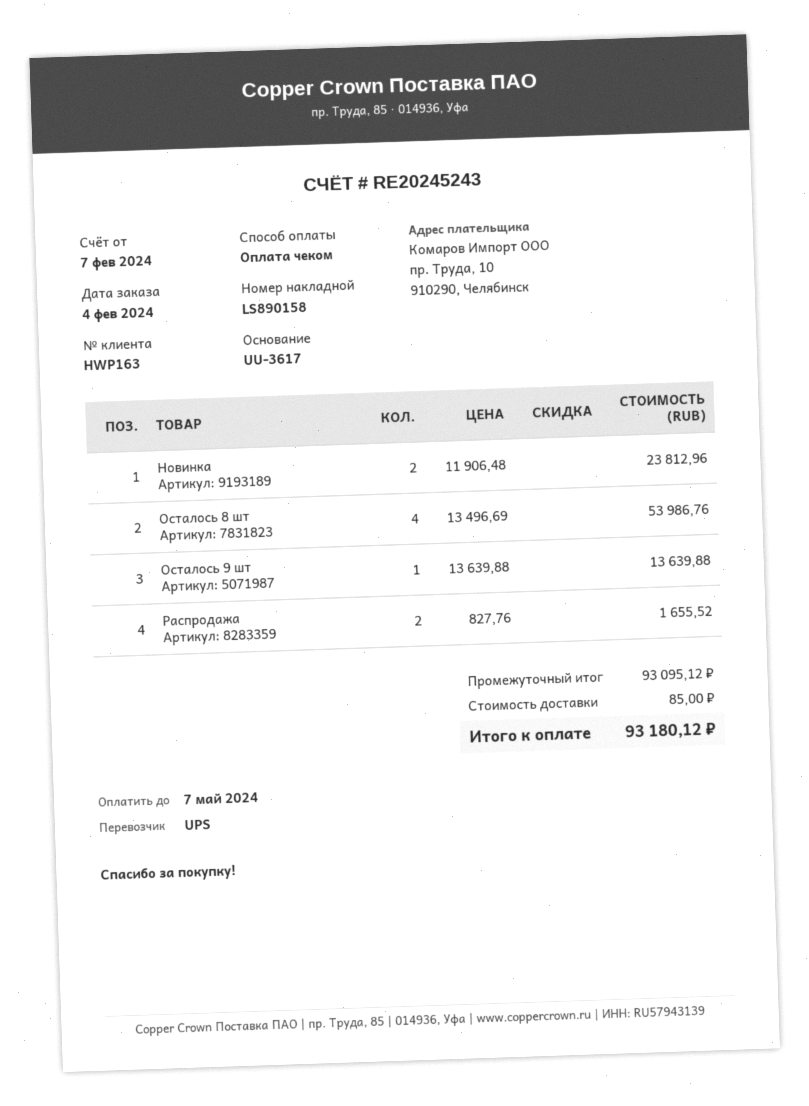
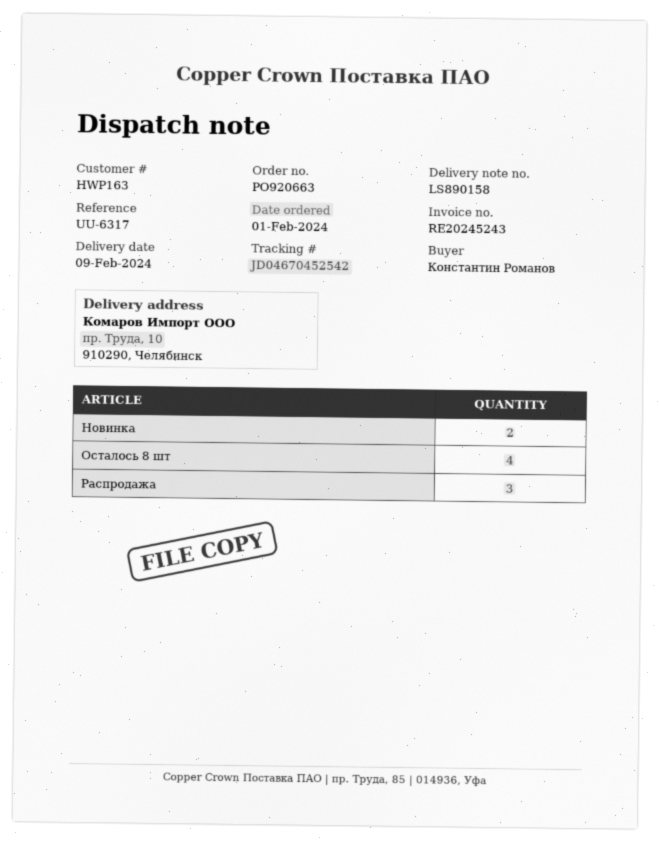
order date: 2024-02-04 -> 2024-02-01
reference: UU-3617 -> UU-6317
Осталось 9 шт: 1 -> none
Распродажа: 2 -> 3

